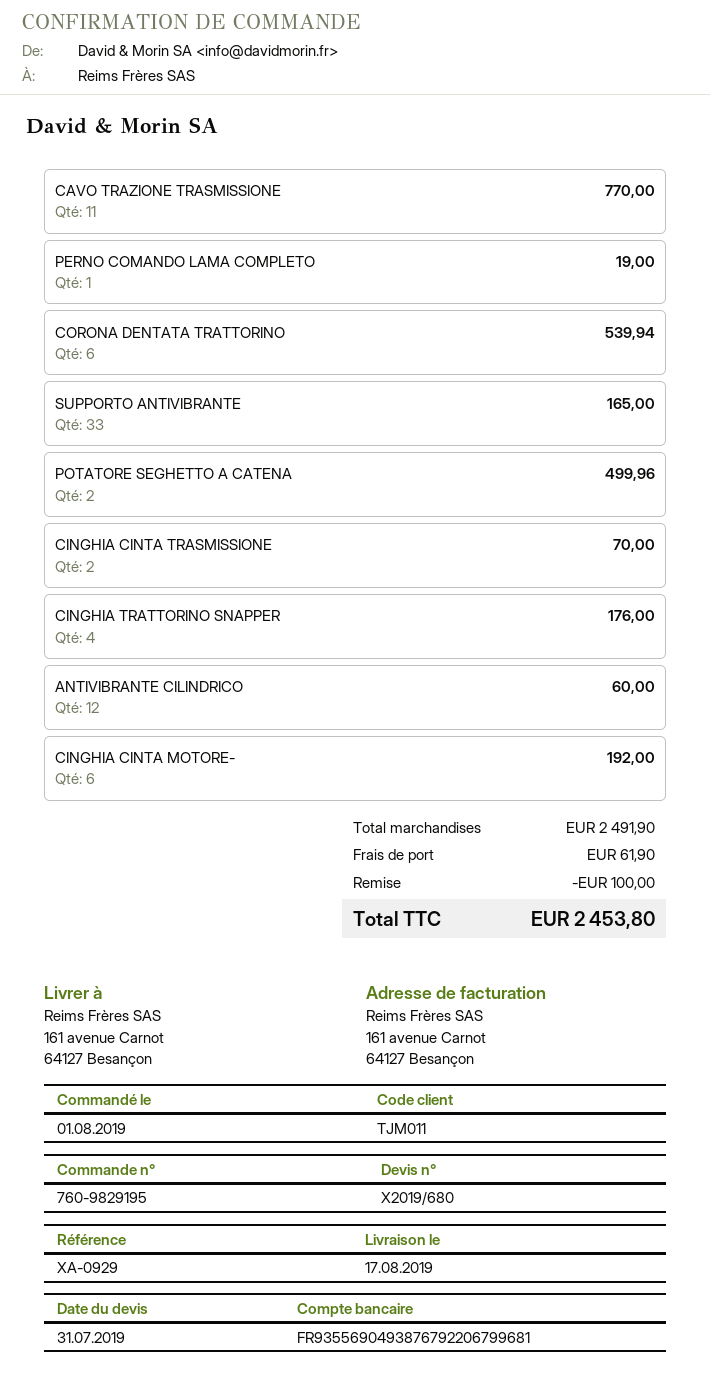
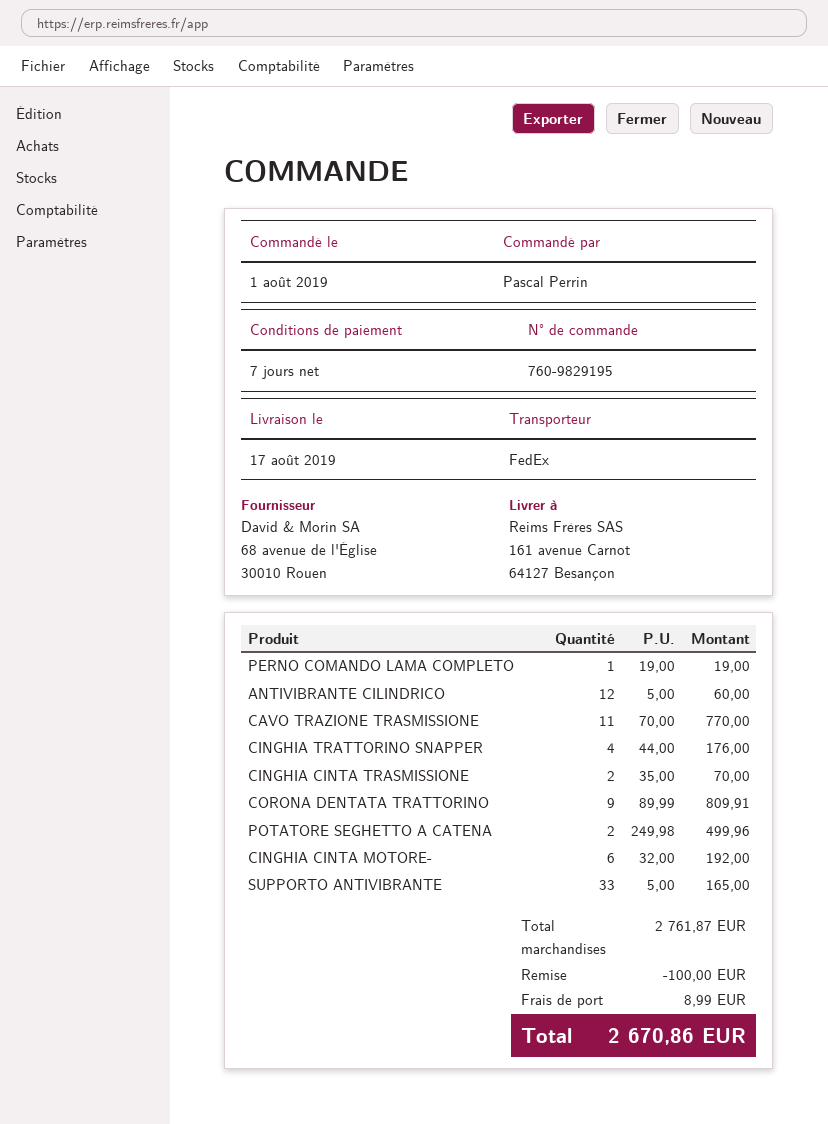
CORONA DENTATA TRATTORINO: 6 for 539.94 -> 9 for 809.91
subtotal: 2491.90 -> 2761.87
shipping: 61.90 -> 8.99
total: 2453.80 -> 2670.86

